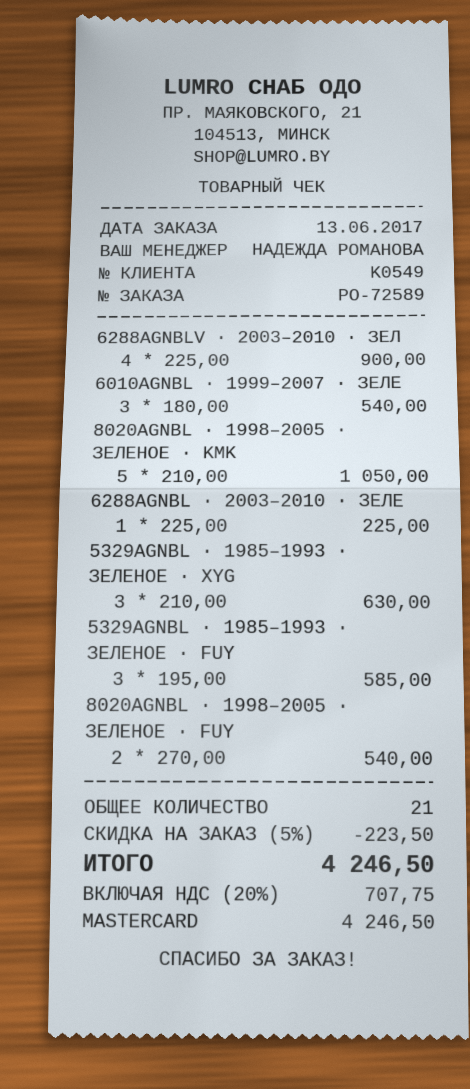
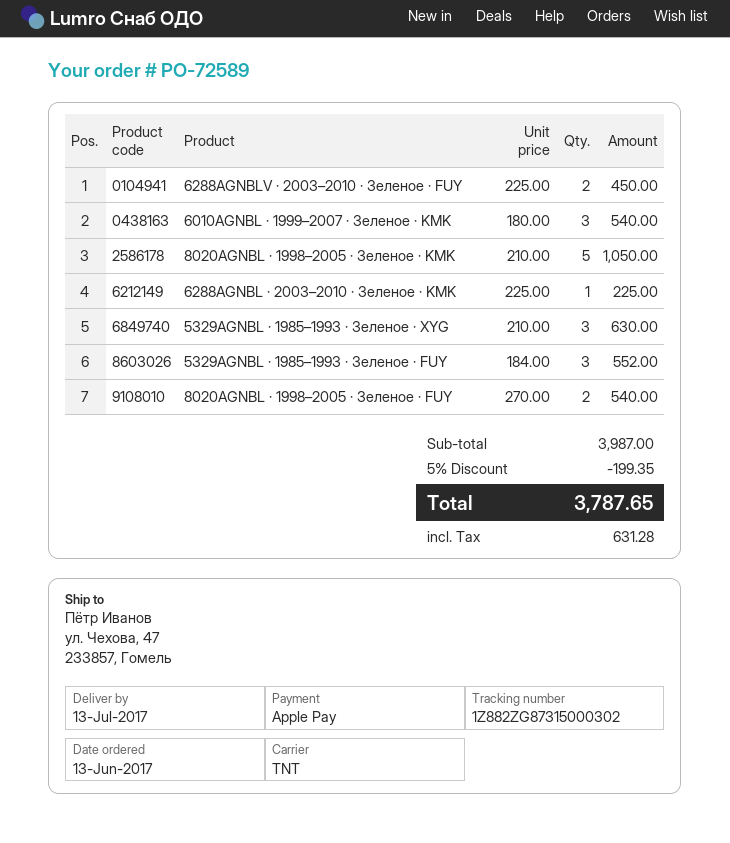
payment method: Mastercard -> Apple Pay
6288AGNBLV · 2003–2010 · ЗЕЛ: 4 x 225.00 = 900.00 -> 2 x 225.00 = 450.00
5329AGNBL · 1985–1993 · ЗЕЛЕНОЕ · FUY: 3 x 195.00 = 585.00 -> 3 x 184.00 = 552.00
discount: 5% = 223.50 -> 5% = 199.35
tax: 707.75 -> 631.28
total: 4246.50 -> 3787.65

